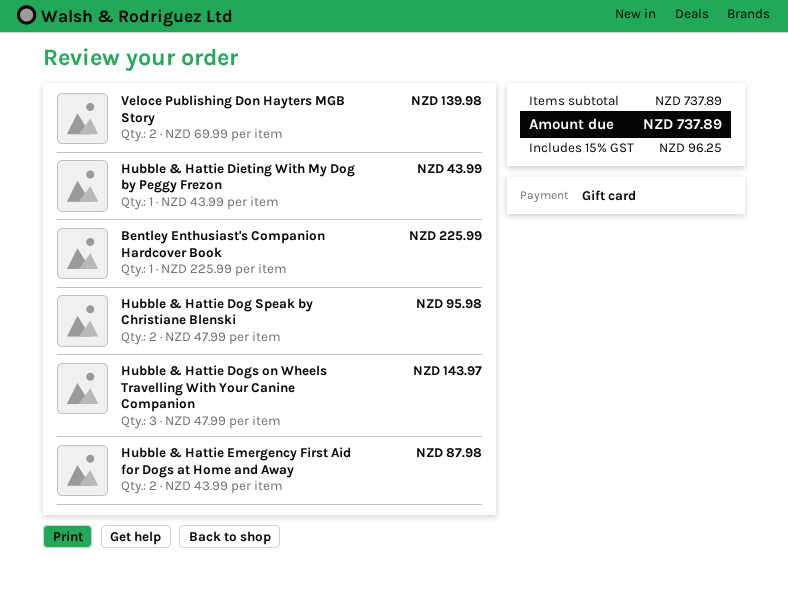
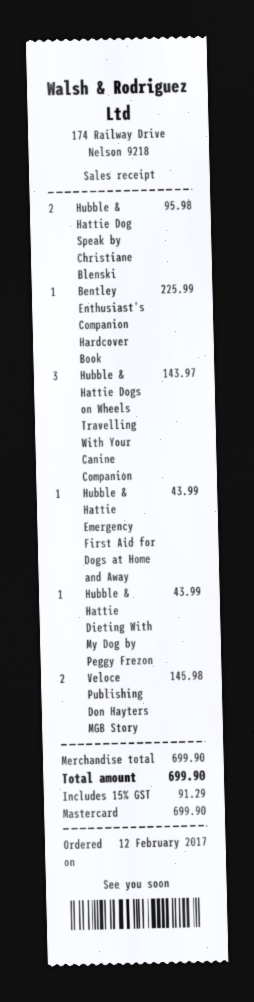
payment method: gift card -> Mastercard
Veloce Publishing Don Hayters MGB Story: 2 for 139.98 -> 2 for 145.98
Hubble & Hattie Emergency First Aid for Dogs at Home and Away: 2 for 87.98 -> 1 for 43.99
subtotal: 737.89 -> 699.90
tax: 15% = 96.25 -> 15% = 91.29
total: 737.89 -> 699.90

